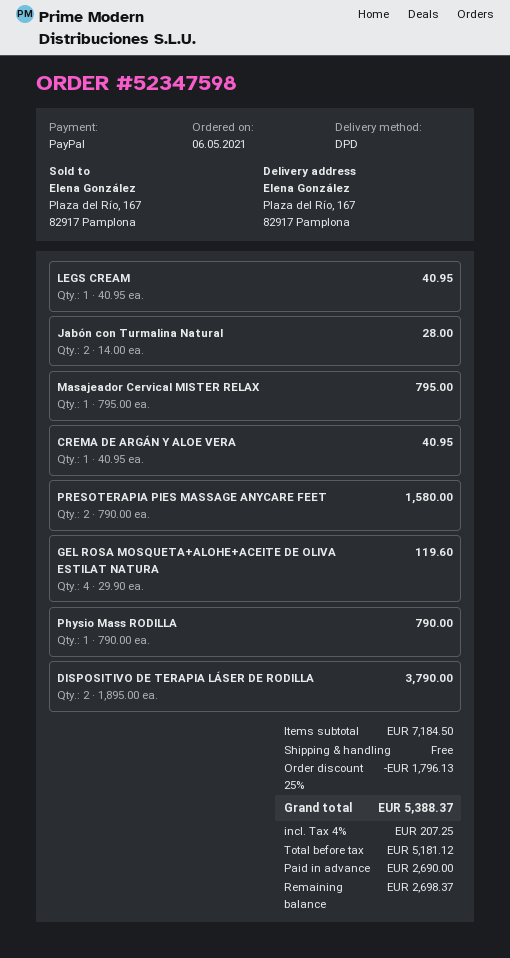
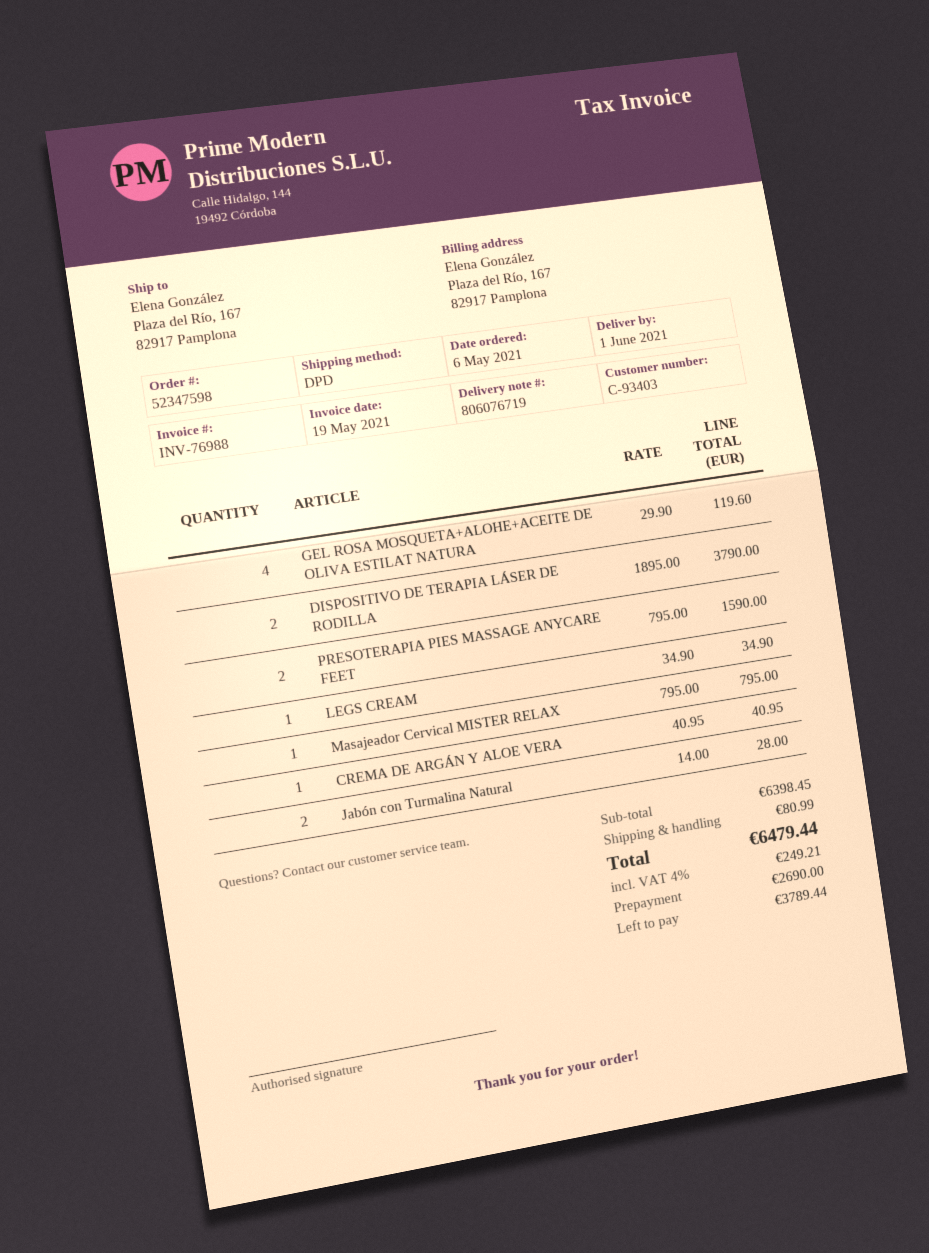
LEGS CREAM: 1 x 40.95 = 40.95 -> 1 x 34.90 = 34.90
PRESOTERAPIA PIES MASSAGE ANYCARE FEET: 2 x 790.00 = 1580.00 -> 2 x 795.00 = 1590.00
Physio Mass RODILLA: 1 x 790.00 = 790.00 -> none
subtotal: 7184.50 -> 6398.45
discount: 25% = 1796.13 -> none
shipping: 0.00 -> 80.99
tax: 4% = 207.25 -> 4% = 249.21
total: 5388.37 -> 6479.44
balance: 2698.37 -> 3789.44

